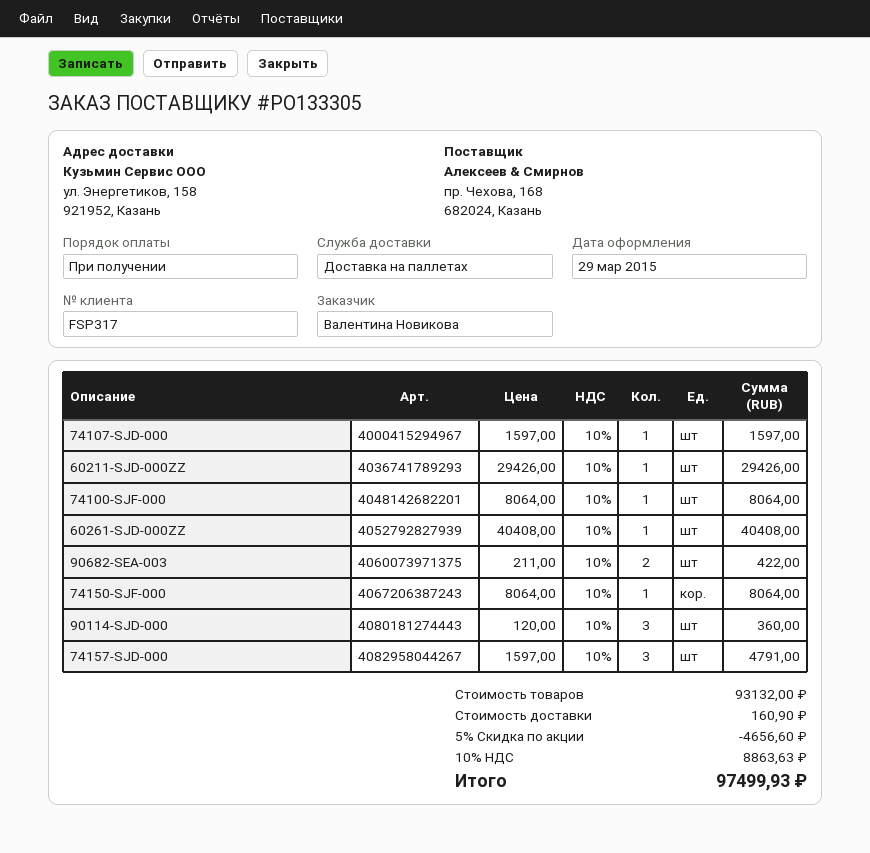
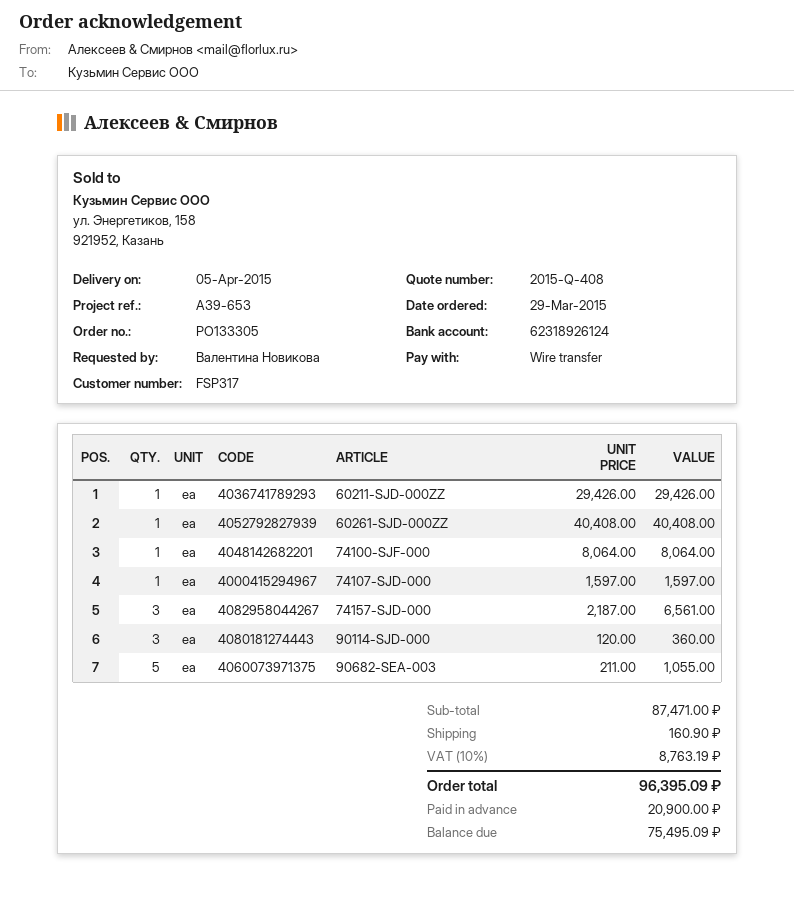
90682-SEA-003: 2 x 211.00 = 422.00 -> 5 x 211.00 = 1055.00
74150-SJF-000: 1 x 8064.00 = 8064.00 -> none
74157-SJD-000: 3 x 1597.00 = 4791.00 -> 3 x 2187.00 = 6561.00
subtotal: 93132.00 -> 87471.00
discount: 5% = 4656.60 -> none
tax: 10% = 8863.63 -> 10% = 8763.19
total: 97499.93 -> 96395.09

